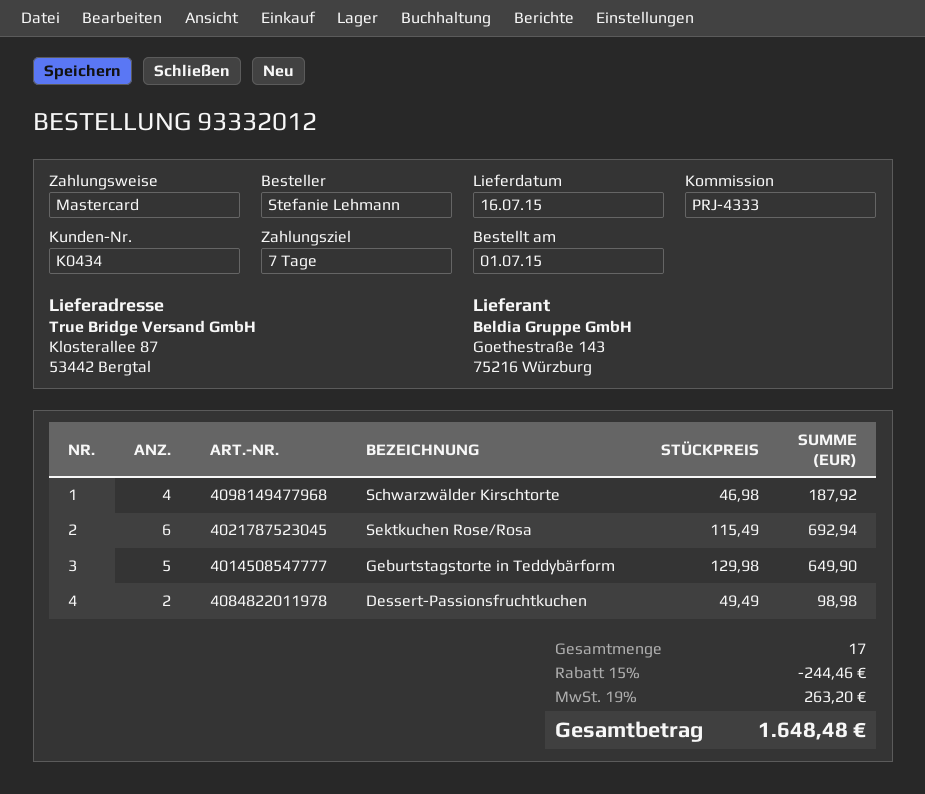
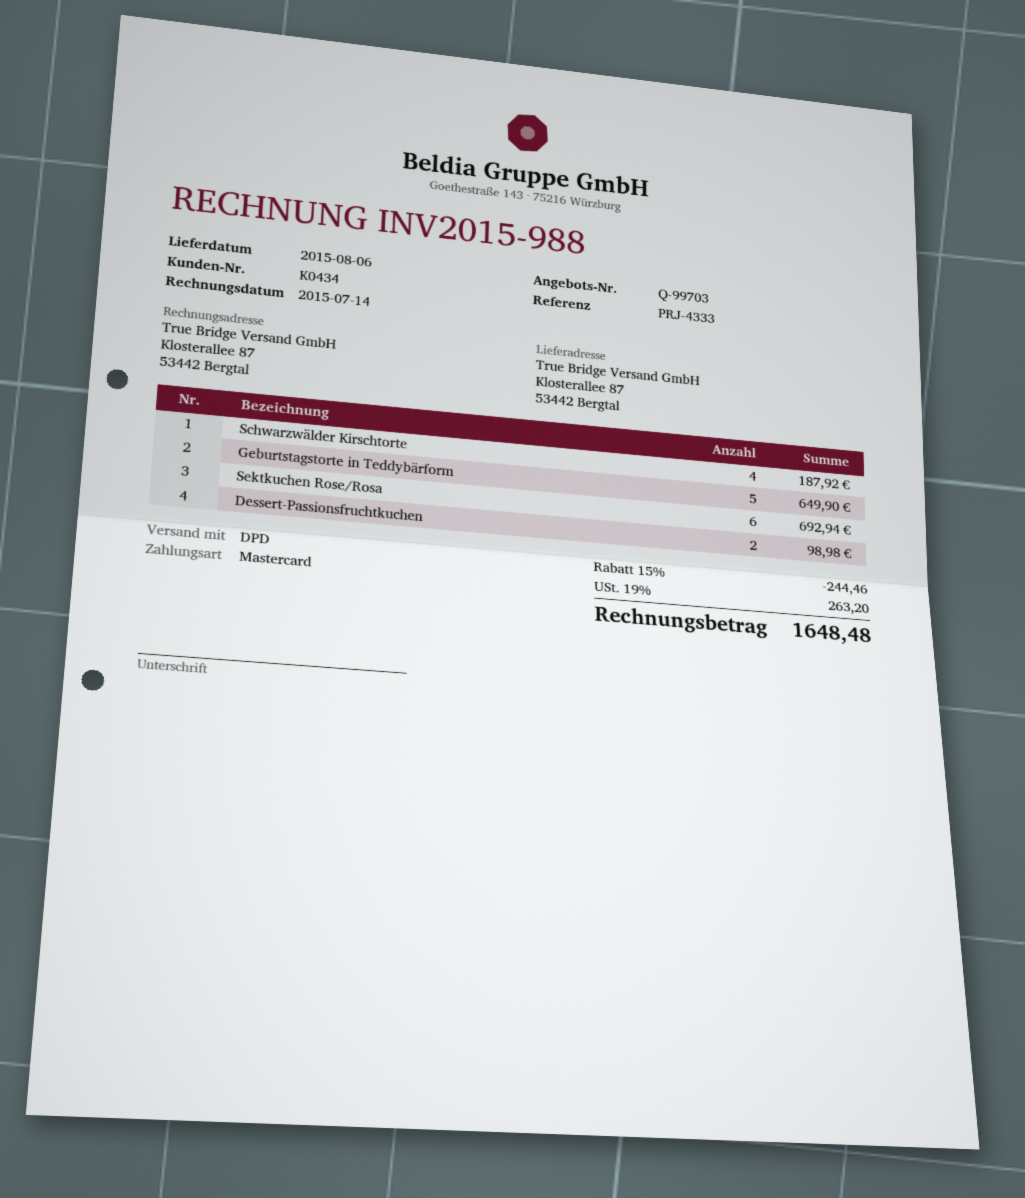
delivery date: 2015-07-16 -> 2015-08-06

